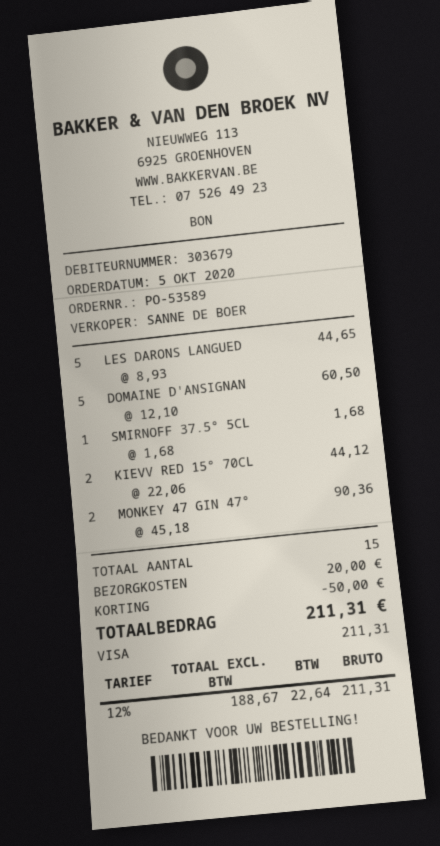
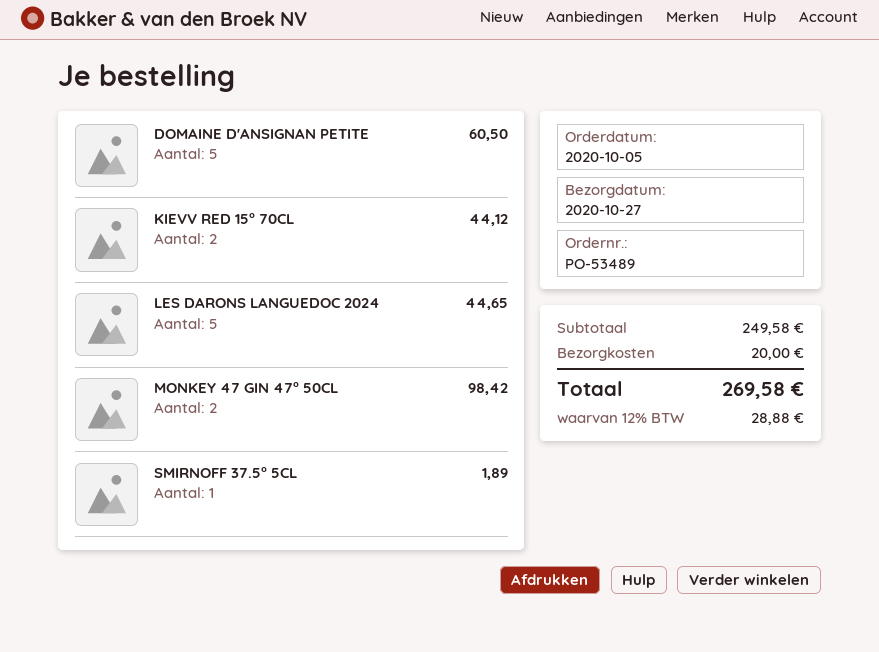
order number: PO-53589 -> PO-53489
SMIRNOFF 37.5° 5CL: 1 for 1.68 -> 1 for 1.89
MONKEY 47 GIN 47°: 2 for 90.36 -> 2 for 98.42
discount: 50.00 -> none
tax: 12% = 22.64 -> 12% = 28.88
total: 211.31 -> 269.58

